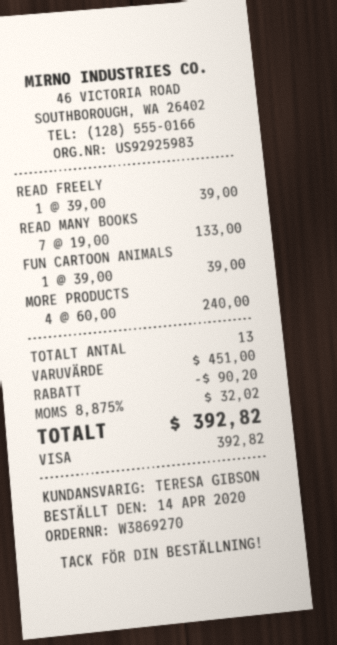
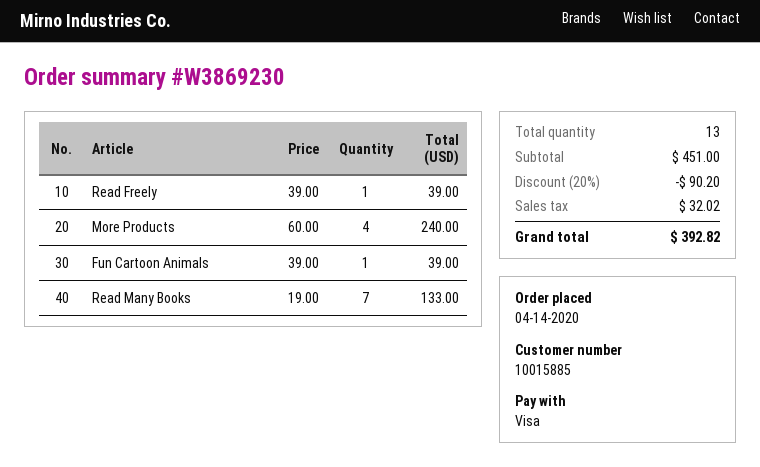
order number: W3869270 -> W3869230

